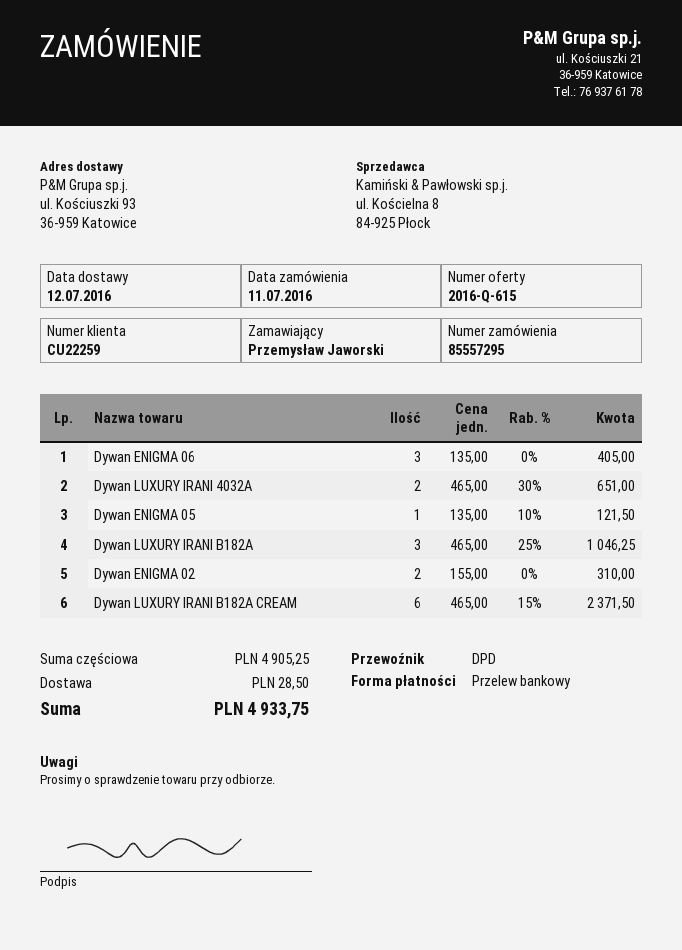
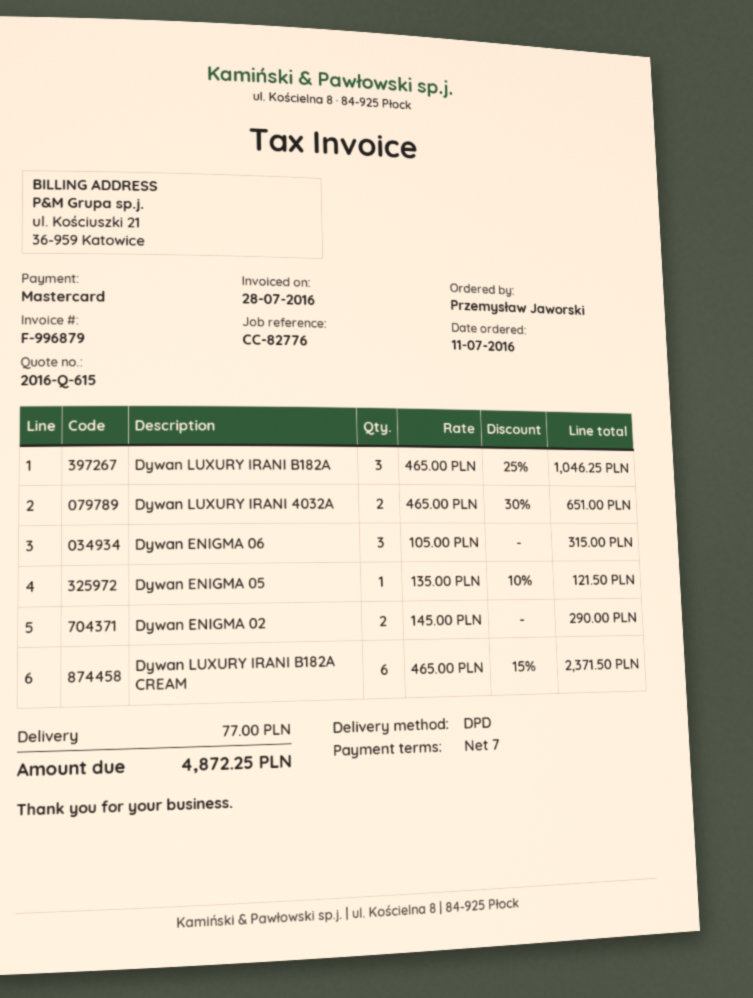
payment method: bank transfer -> Mastercard
Dywan ENIGMA 06: 3 x 135.00 = 405.00 -> 3 x 105.00 = 315.00
Dywan ENIGMA 02: 2 x 155.00 = 310.00 -> 2 x 145.00 = 290.00
shipping: 28.50 -> 77.00
total: 4933.75 -> 4872.25

